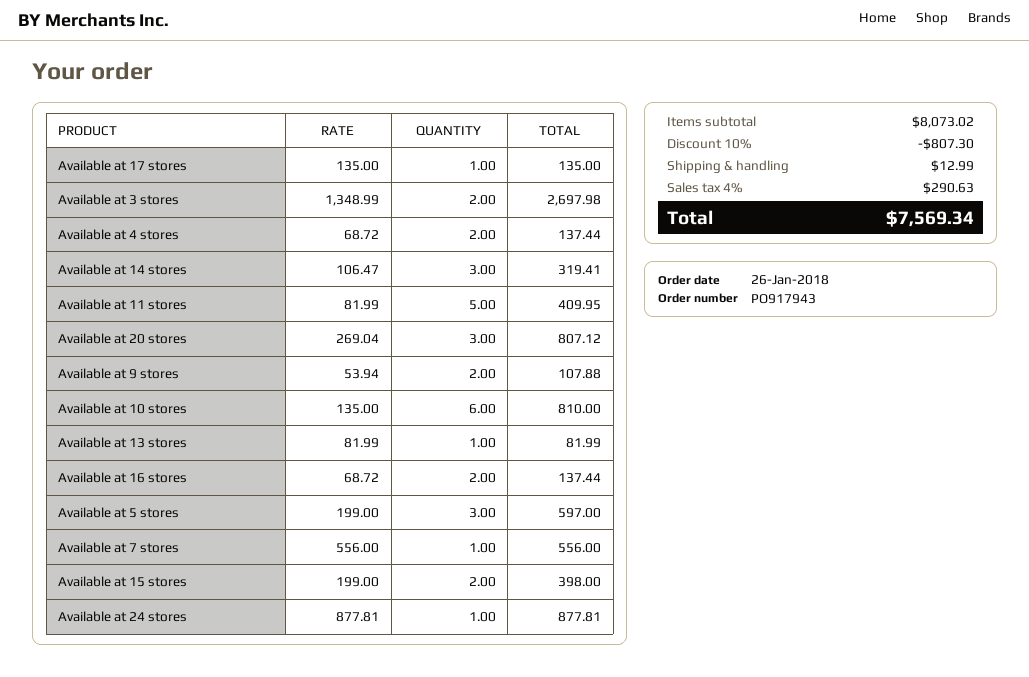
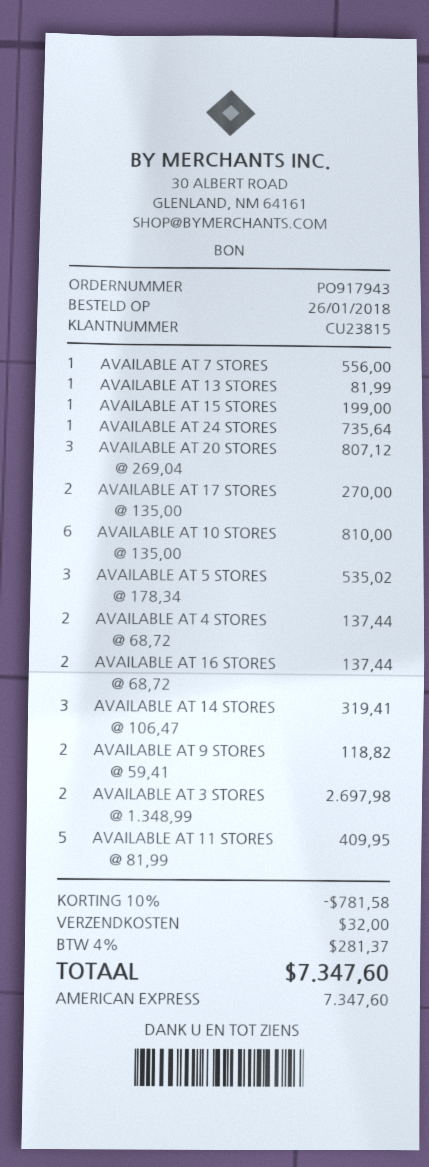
Available at 17 stores: 1 x 135.00 = 135.00 -> 2 x 135.00 = 270.00
Available at 9 stores: 2 x 53.94 = 107.88 -> 2 x 59.41 = 118.82
Available at 5 stores: 3 x 199.00 = 597.00 -> 3 x 178.34 = 535.02
Available at 15 stores: 2 x 199.00 = 398.00 -> 1 x 199.00 = 199.00
Available at 24 stores: 1 x 877.81 = 877.81 -> 1 x 735.64 = 735.64
discount: 10% = 807.30 -> 10% = 781.58
shipping: 12.99 -> 32.00
tax: 4% = 290.63 -> 4% = 281.37
total: 7569.34 -> 7347.60

